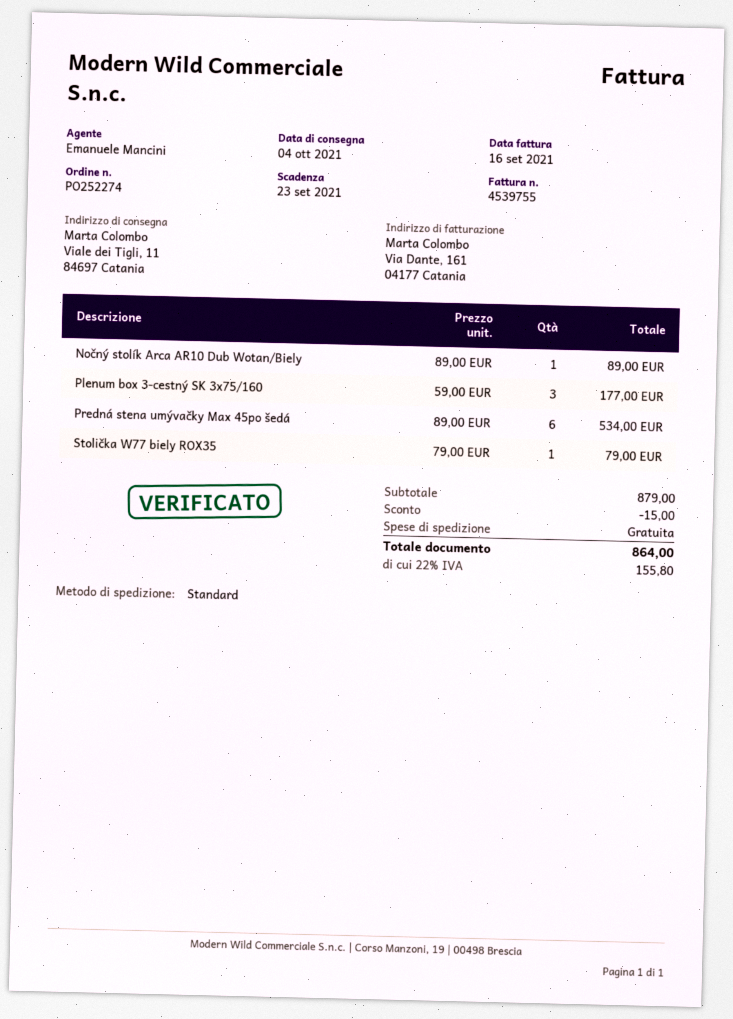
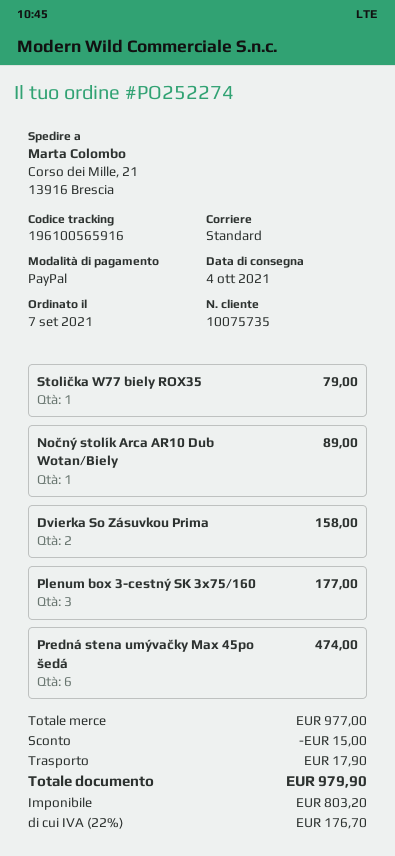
ship to: Viale dei Tigli, 11, 84697 Catania -> Corso dei Mille, 21, 13916 Brescia
Predná stena umývačky Max 45po šedá: 6 for 534.00 -> 6 for 474.00
Dvierka So Zásuvkou Prima: none -> 2 for 158.00
subtotal: 879.00 -> 977.00
shipping: 0.00 -> 17.90
tax: 22% = 155.80 -> 22% = 176.70
total: 864.00 -> 979.90

